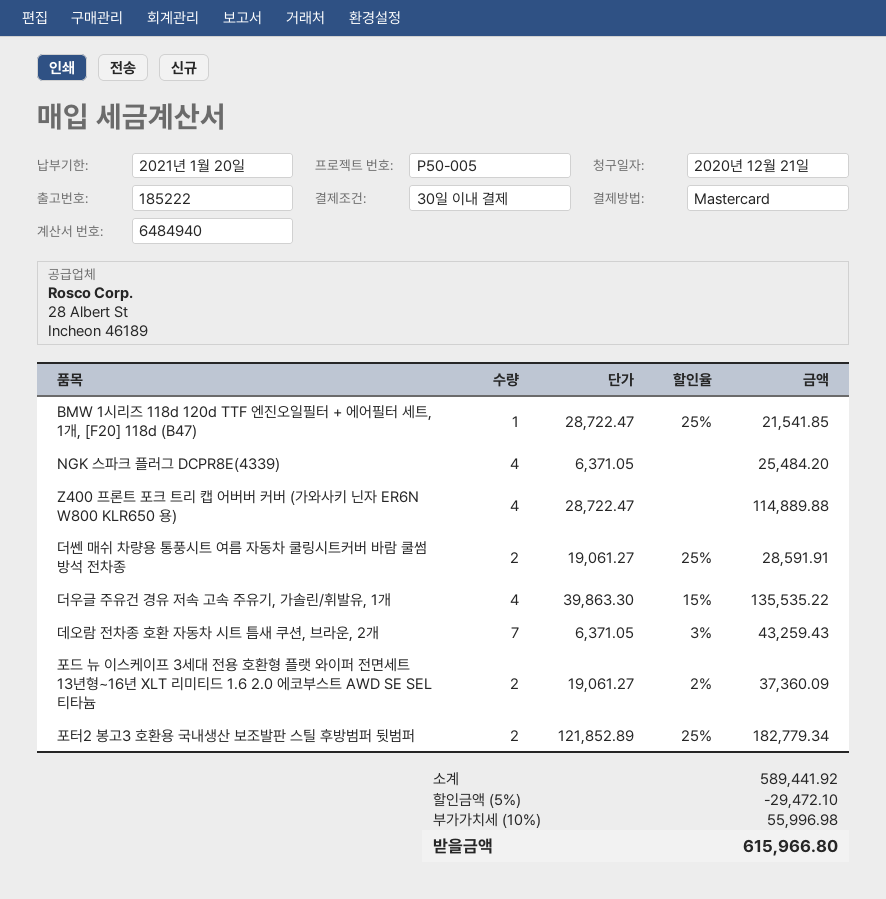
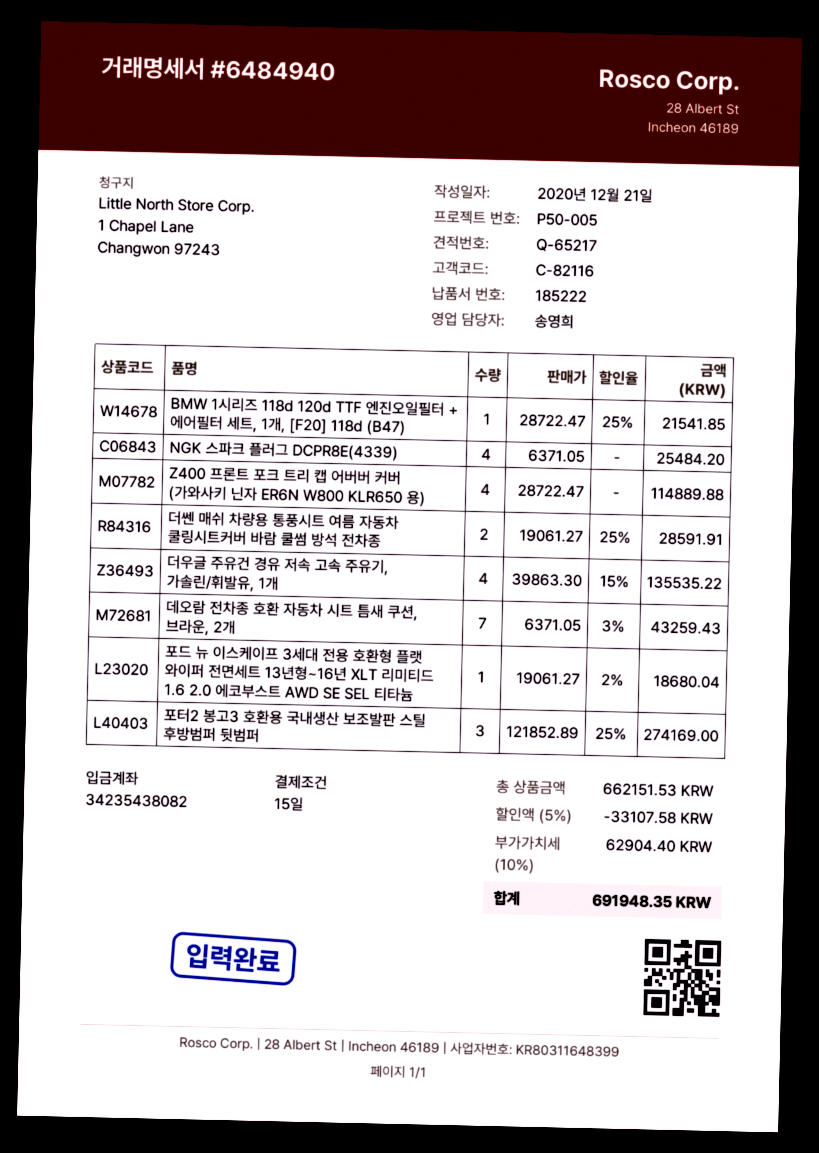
payment terms: 30 days -> 15 days
포드 뉴 이스케이프 3세대 전용 호환형 플랫 와이퍼 전면세트 13년형~16년 XLT 리미티드 1.6 2.0 에코부스트 AWD SE SEL 티타늄: 2 x 19061.27 - 2% = 37360.09 -> 1 x 19061.27 - 2% = 18680.04
포터2 봉고3 호환용 국내생산 보조발판 스틸 후방범퍼 뒷범퍼: 2 x 121852.89 - 25% = 182779.34 -> 3 x 121852.89 - 25% = 274169.00
subtotal: 589441.92 -> 662151.53
discount: 5% = 29472.10 -> 5% = 33107.58
tax: 10% = 55996.98 -> 10% = 62904.40
total: 615966.80 -> 691948.35

